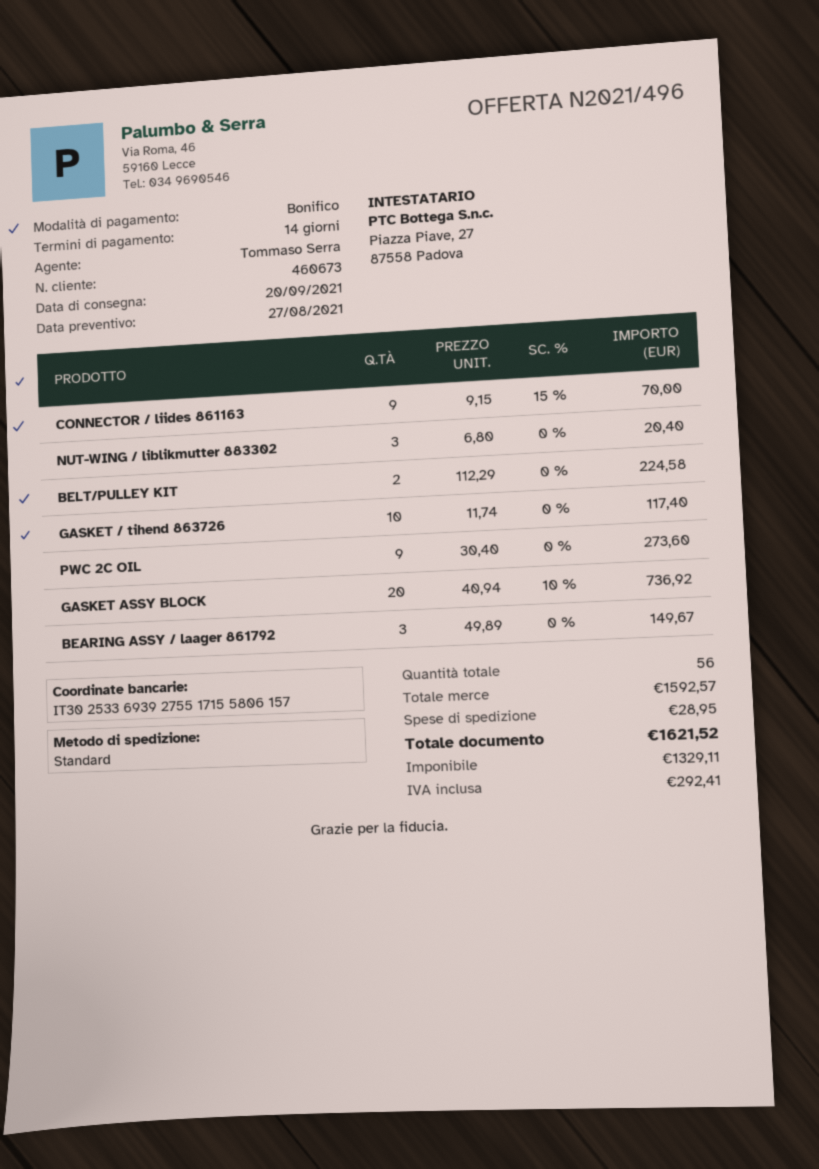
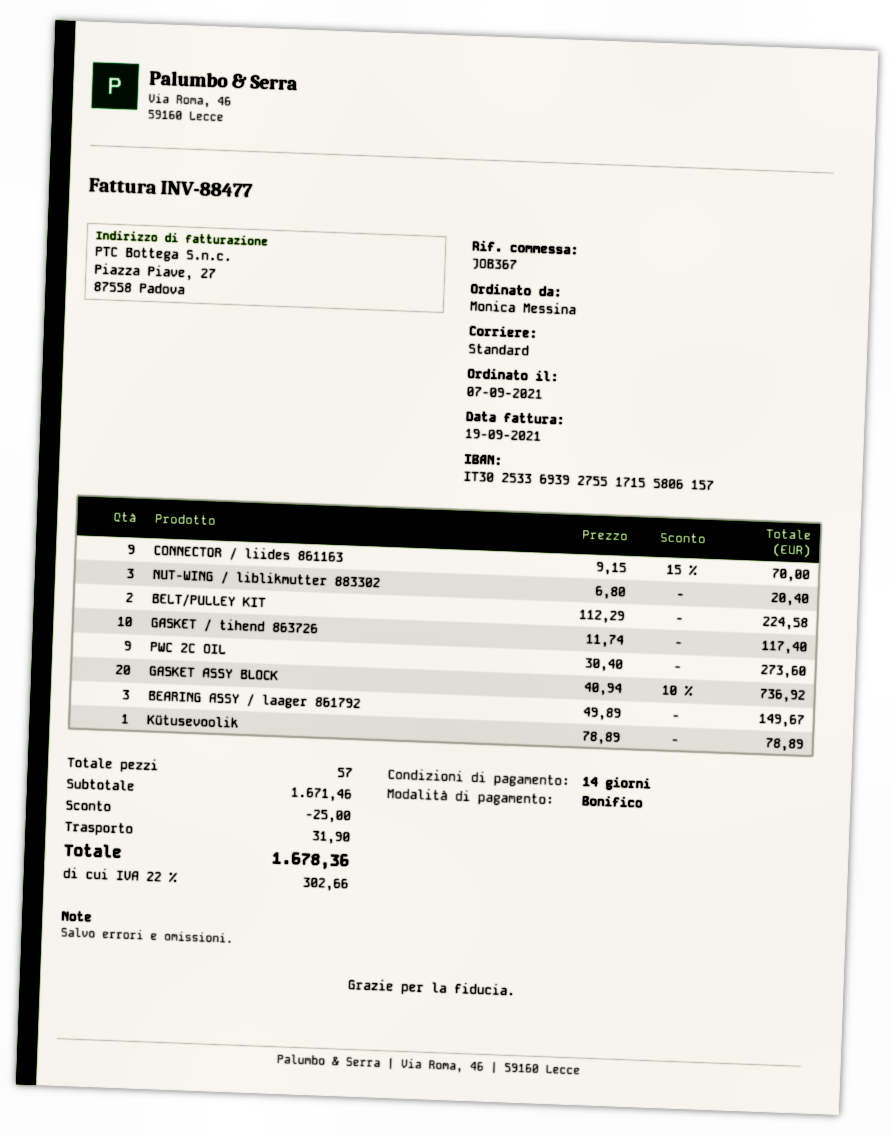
Kütusevoolik: none -> 1 x 78.89 = 78.89
total quantity: 56 -> 57
subtotal: 1592.57 -> 1671.46
discount: none -> 25.00
shipping: 28.95 -> 31.90
tax: 292.41 -> 302.66
total: 1621.52 -> 1678.36

